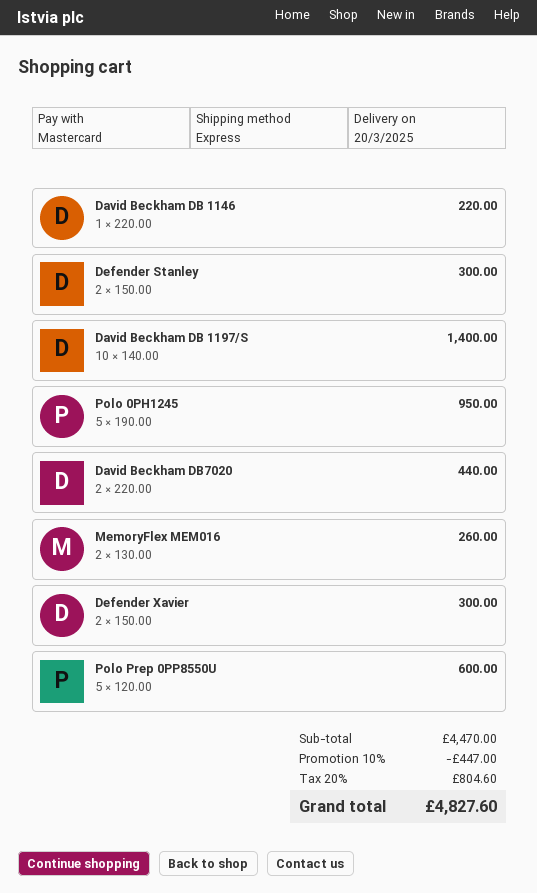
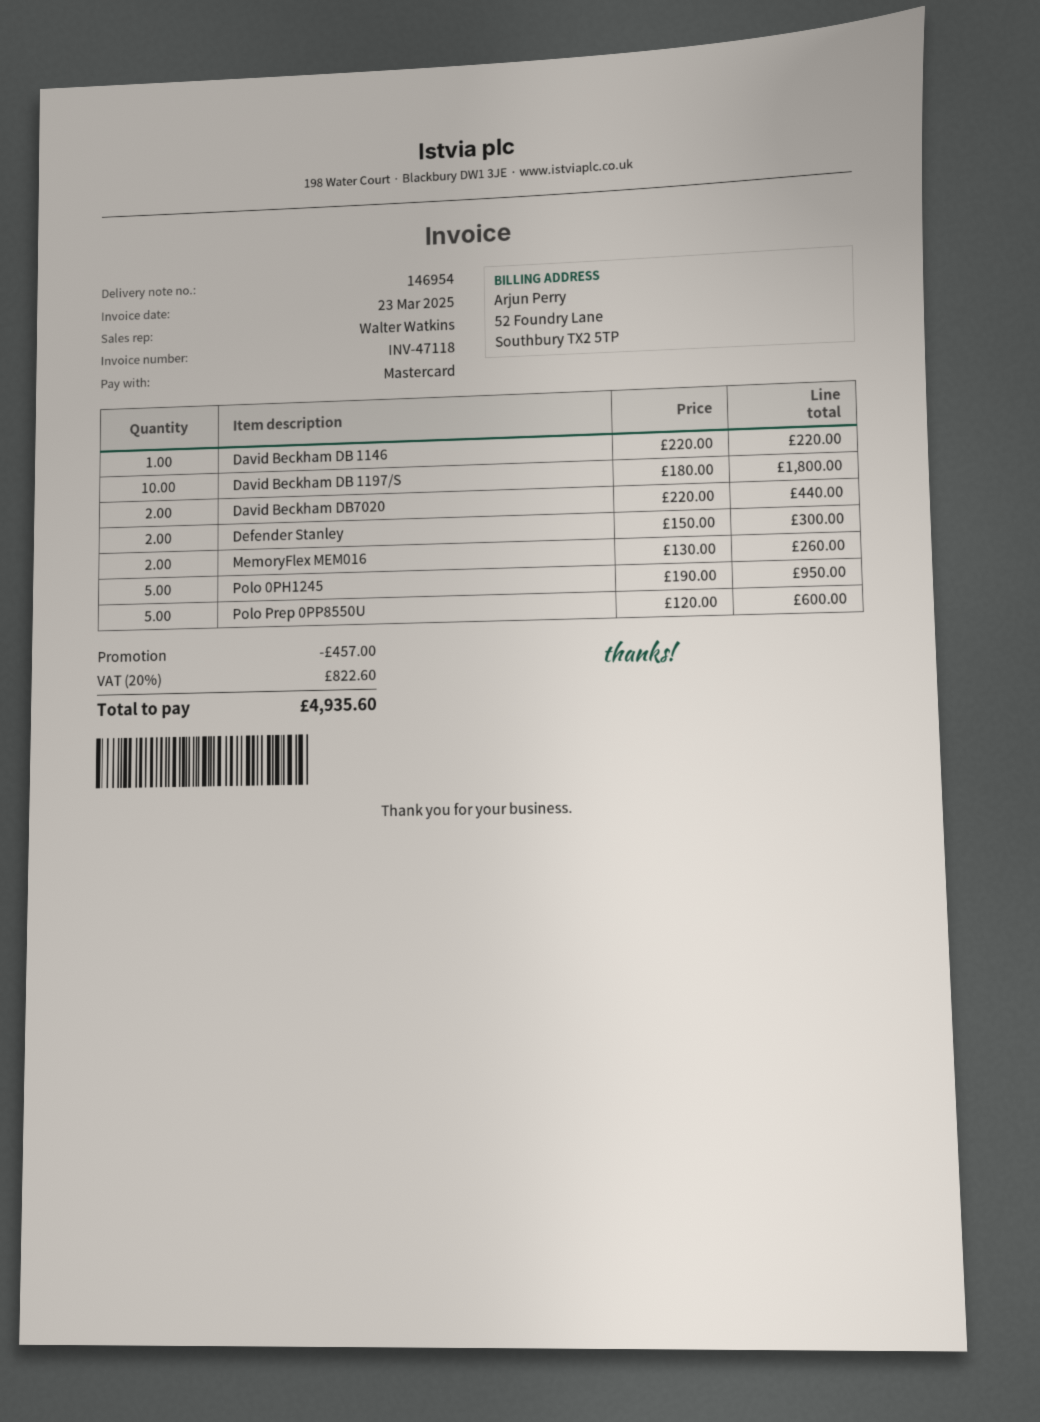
David Beckham DB 1197/S: 10 x 140.00 = 1400.00 -> 10 x 180.00 = 1800.00
Defender Xavier: 2 x 150.00 = 300.00 -> none
discount: 447.00 -> 457.00
tax: 20% = 804.60 -> 20% = 822.60
total: 4827.60 -> 4935.60

